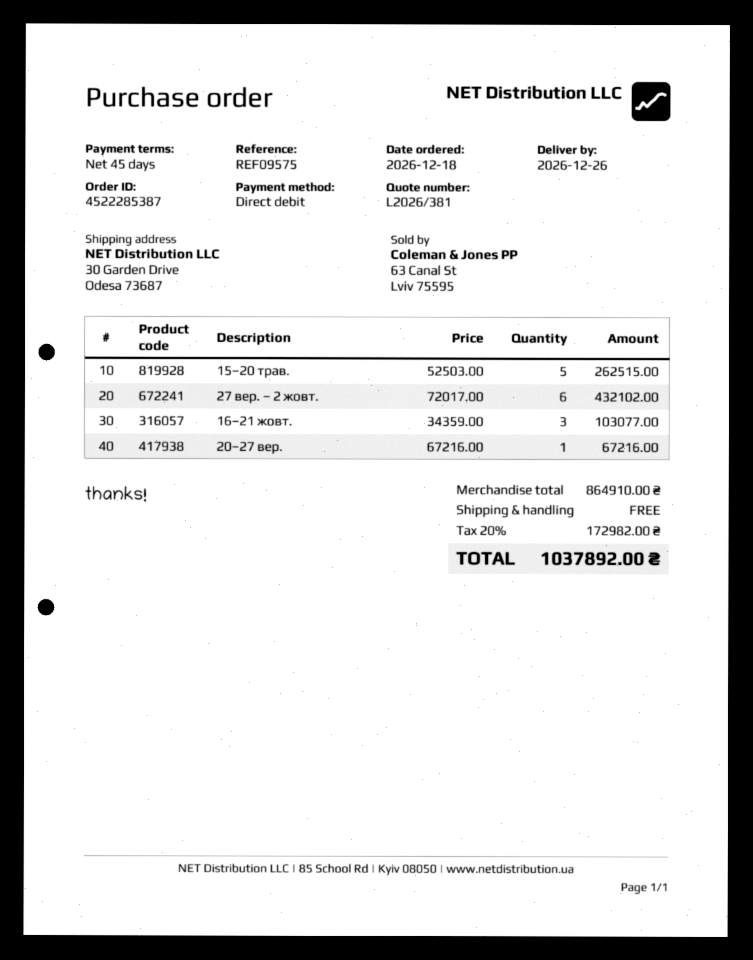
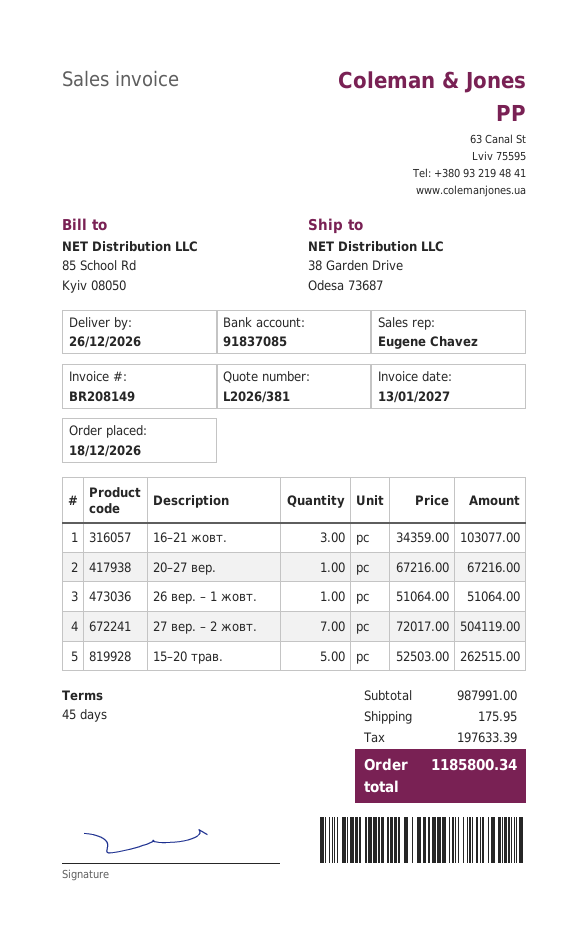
ship to: 30 Garden Drive, Odesa 73687 -> 38 Garden Drive, Odesa 73687
27 вер. – 2 жовт.: 6 x 72017.00 = 432102.00 -> 7 x 72017.00 = 504119.00
26 вер. – 1 жовт.: none -> 1 x 51064.00 = 51064.00
subtotal: 864910.00 -> 987991.00
shipping: 0.00 -> 175.95
tax: 172982.00 -> 197633.39
total: 1037892.00 -> 1185800.34

